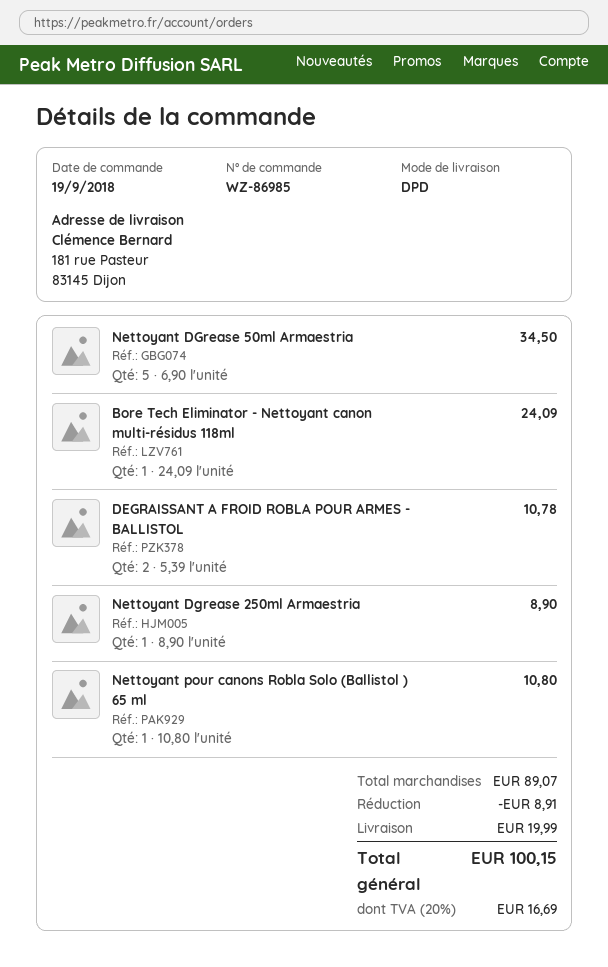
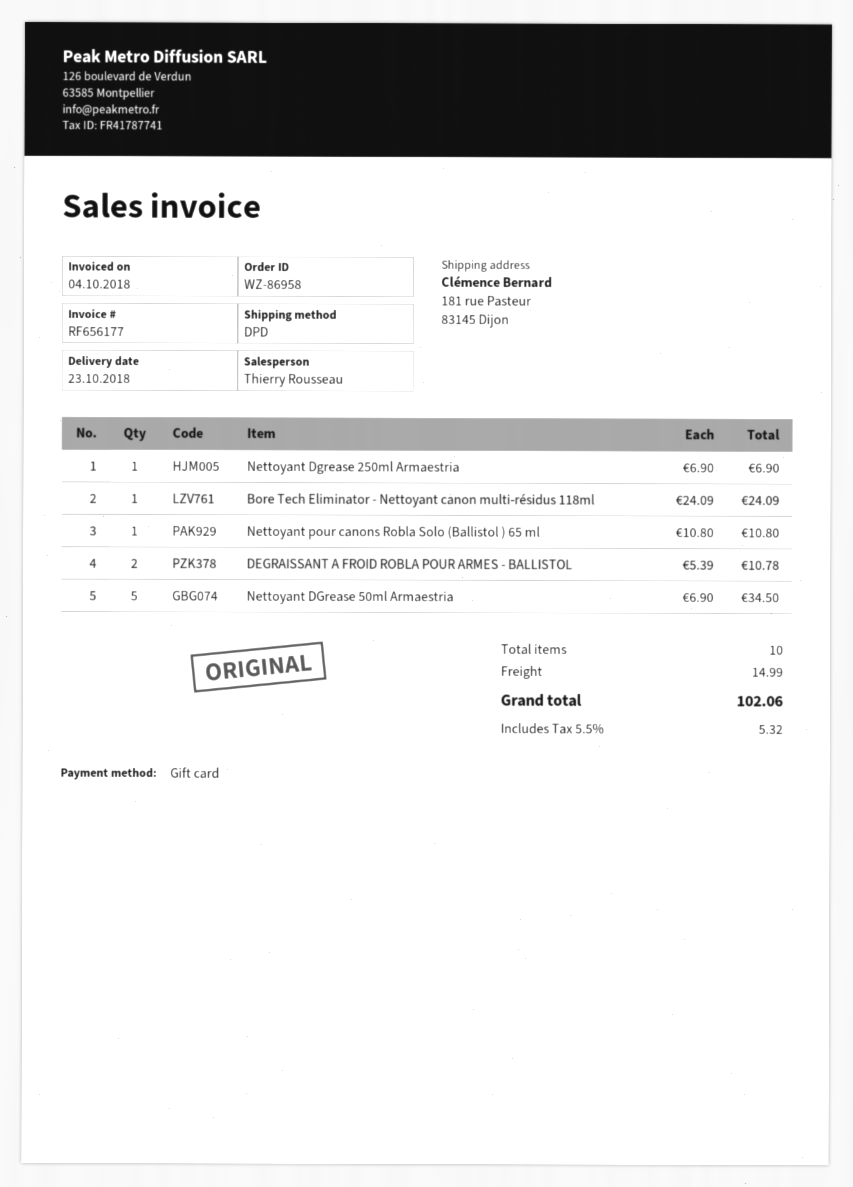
order number: WZ-86985 -> WZ-86958
Nettoyant Dgrease 250ml Armaestria: 1 x 8.90 = 8.90 -> 1 x 6.90 = 6.90
discount: 8.91 -> none
shipping: 19.99 -> 14.99
tax: 20% = 16.69 -> 5.5% = 5.32
total: 100.15 -> 102.06

